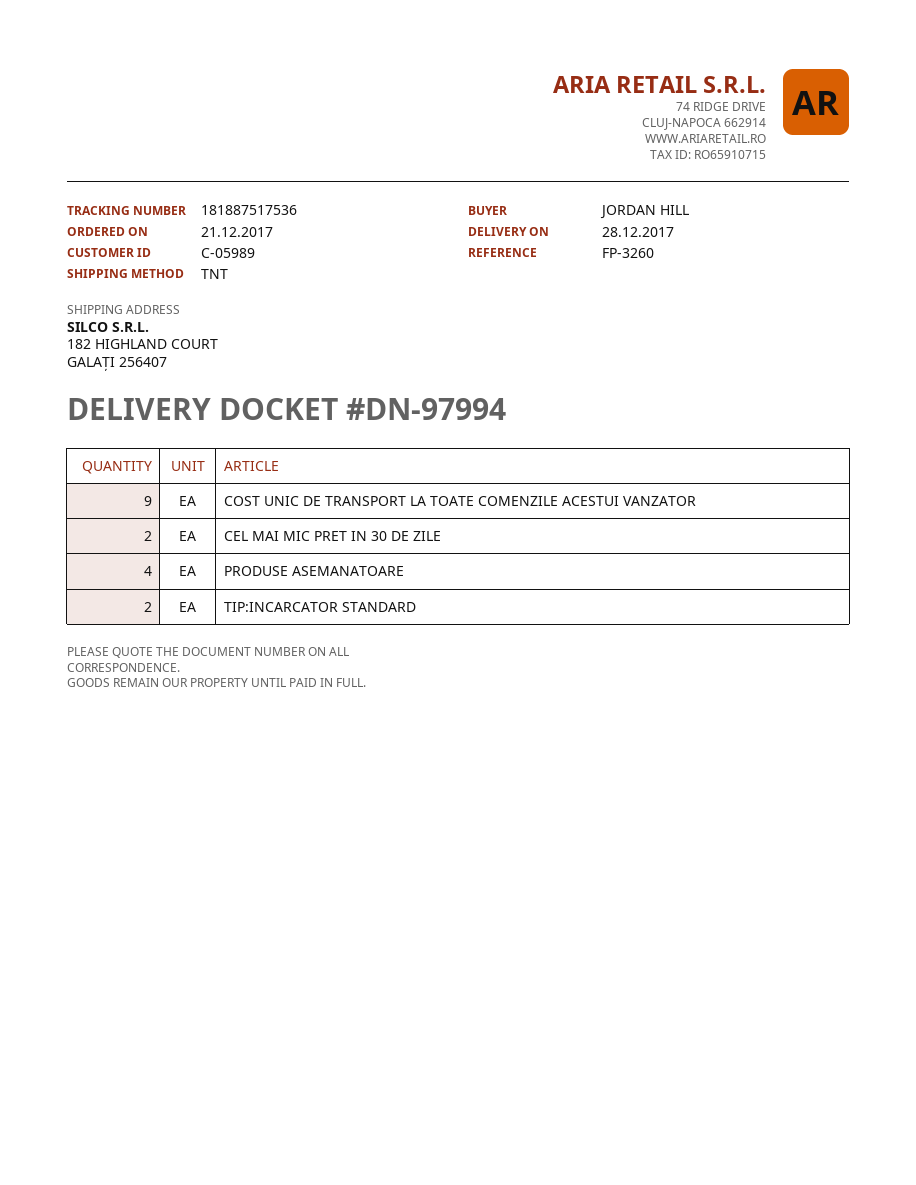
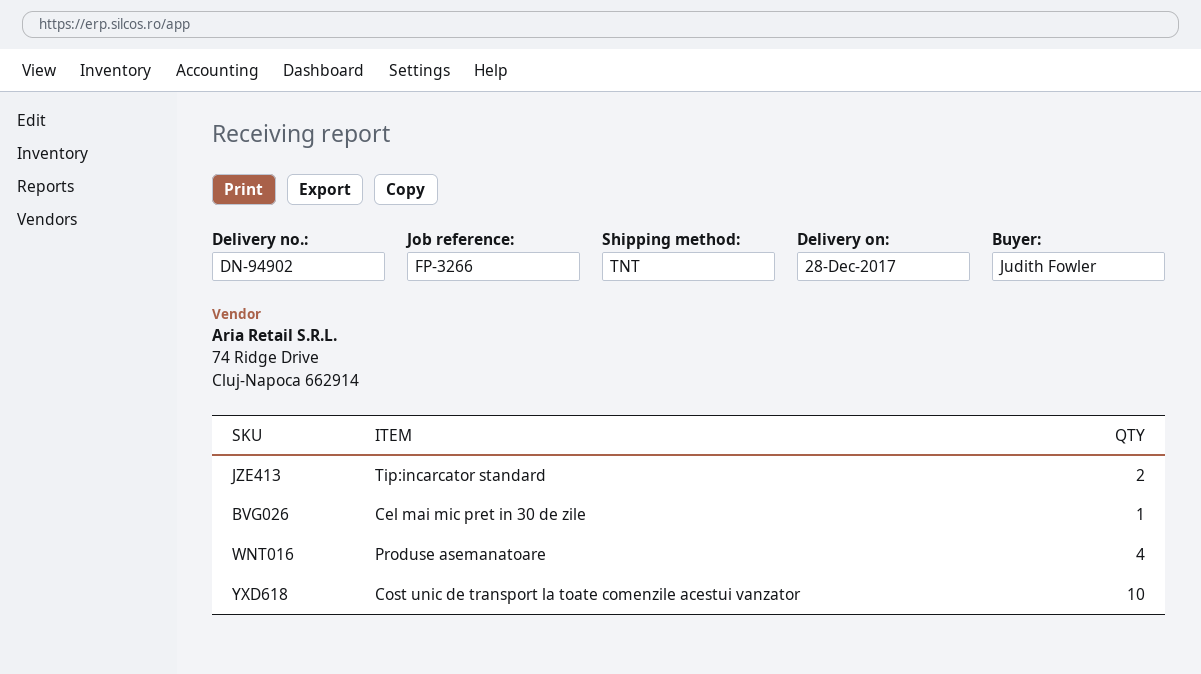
delivery note number: DN-97994 -> DN-94902
reference: FP-3260 -> FP-3266
ordered by: JORDAN HILL -> Judith Fowler
COST UNIC DE TRANSPORT LA TOATE COMENZILE ACESTUI VANZATOR: 9 -> 10
CEL MAI MIC PRET IN 30 DE ZILE: 2 -> 1

